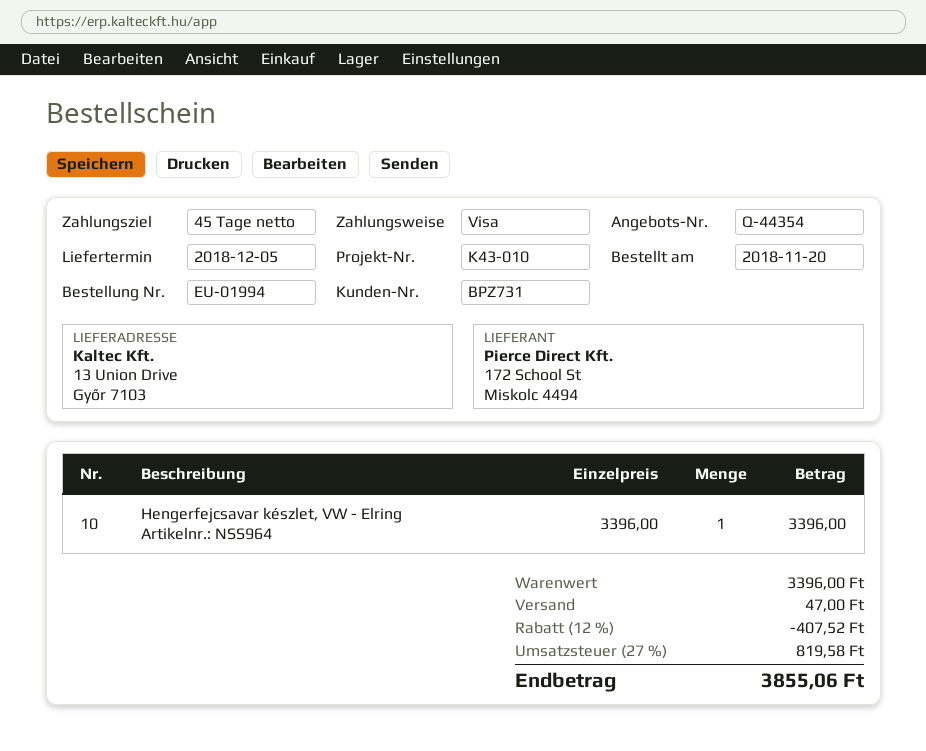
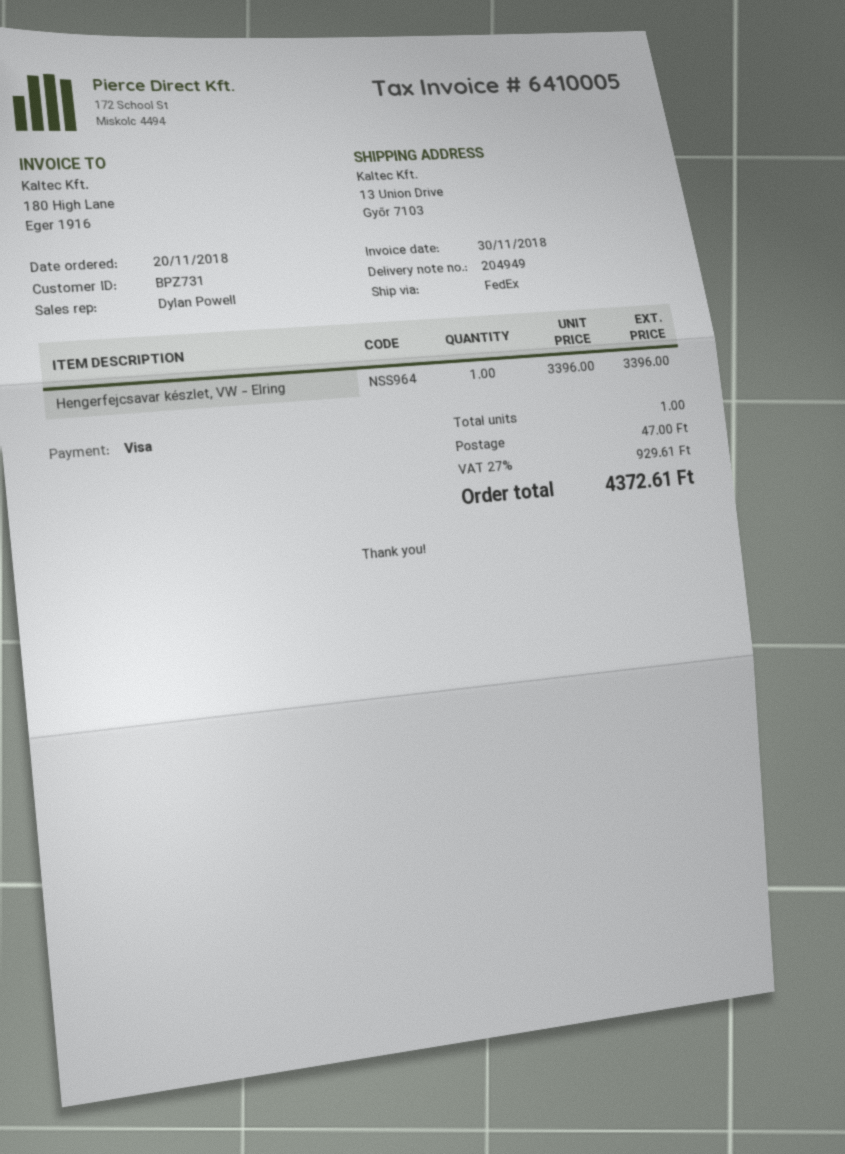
discount: 12% = 407.52 -> none
tax: 27% = 819.58 -> 27% = 929.61
total: 3855.06 -> 4372.61

